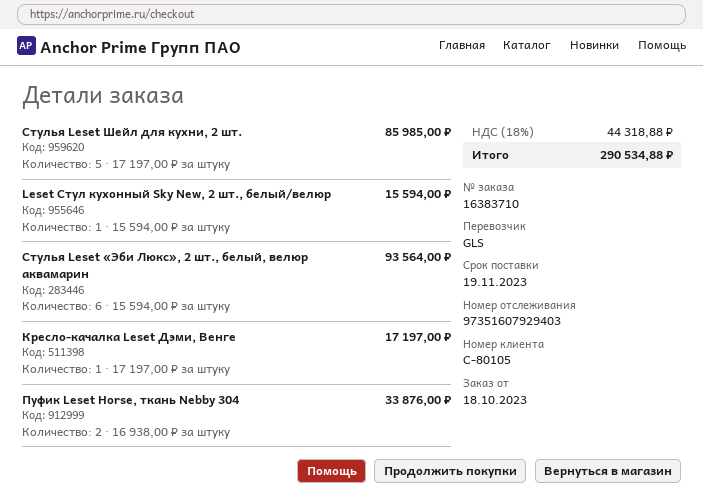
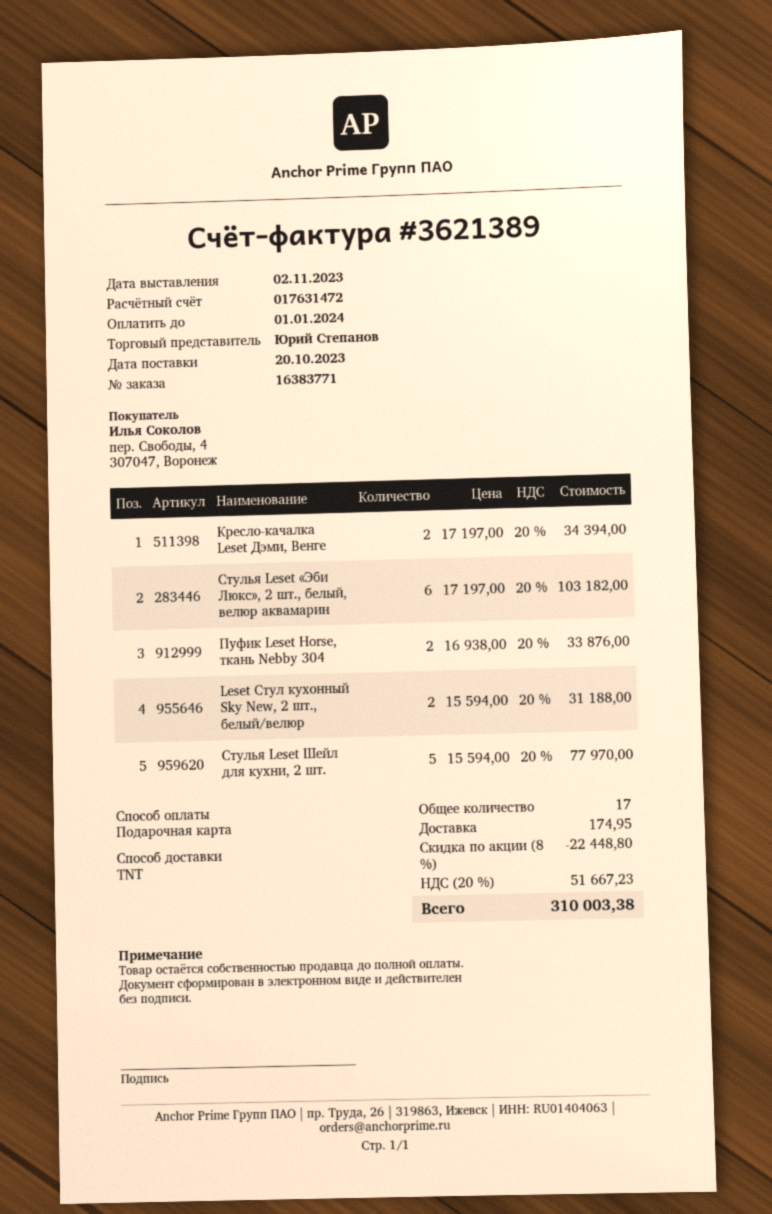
order number: 16383710 -> 16383771
delivery date: 2023-11-19 -> 2023-10-20
shipping method: GLS -> TNT
Стулья Leset Шейл для кухни, 2 шт.: 5 x 17197.00 = 85985.00 -> 5 x 15594.00 = 77970.00
Leset Стул кухонный Sky New, 2 шт., белый/велюр: 1 x 15594.00 = 15594.00 -> 2 x 15594.00 = 31188.00
Стулья Leset «Эби Люкс», 2 шт., белый, велюр аквамарин: 6 x 15594.00 = 93564.00 -> 6 x 17197.00 = 103182.00
Кресло-качалка Leset Дэми, Венге: 1 x 17197.00 = 17197.00 -> 2 x 17197.00 = 34394.00
discount: none -> 8% = 22448.80
shipping: none -> 174.95
tax: 18% = 44318.88 -> 20% = 51667.23
total: 290534.88 -> 310003.38

